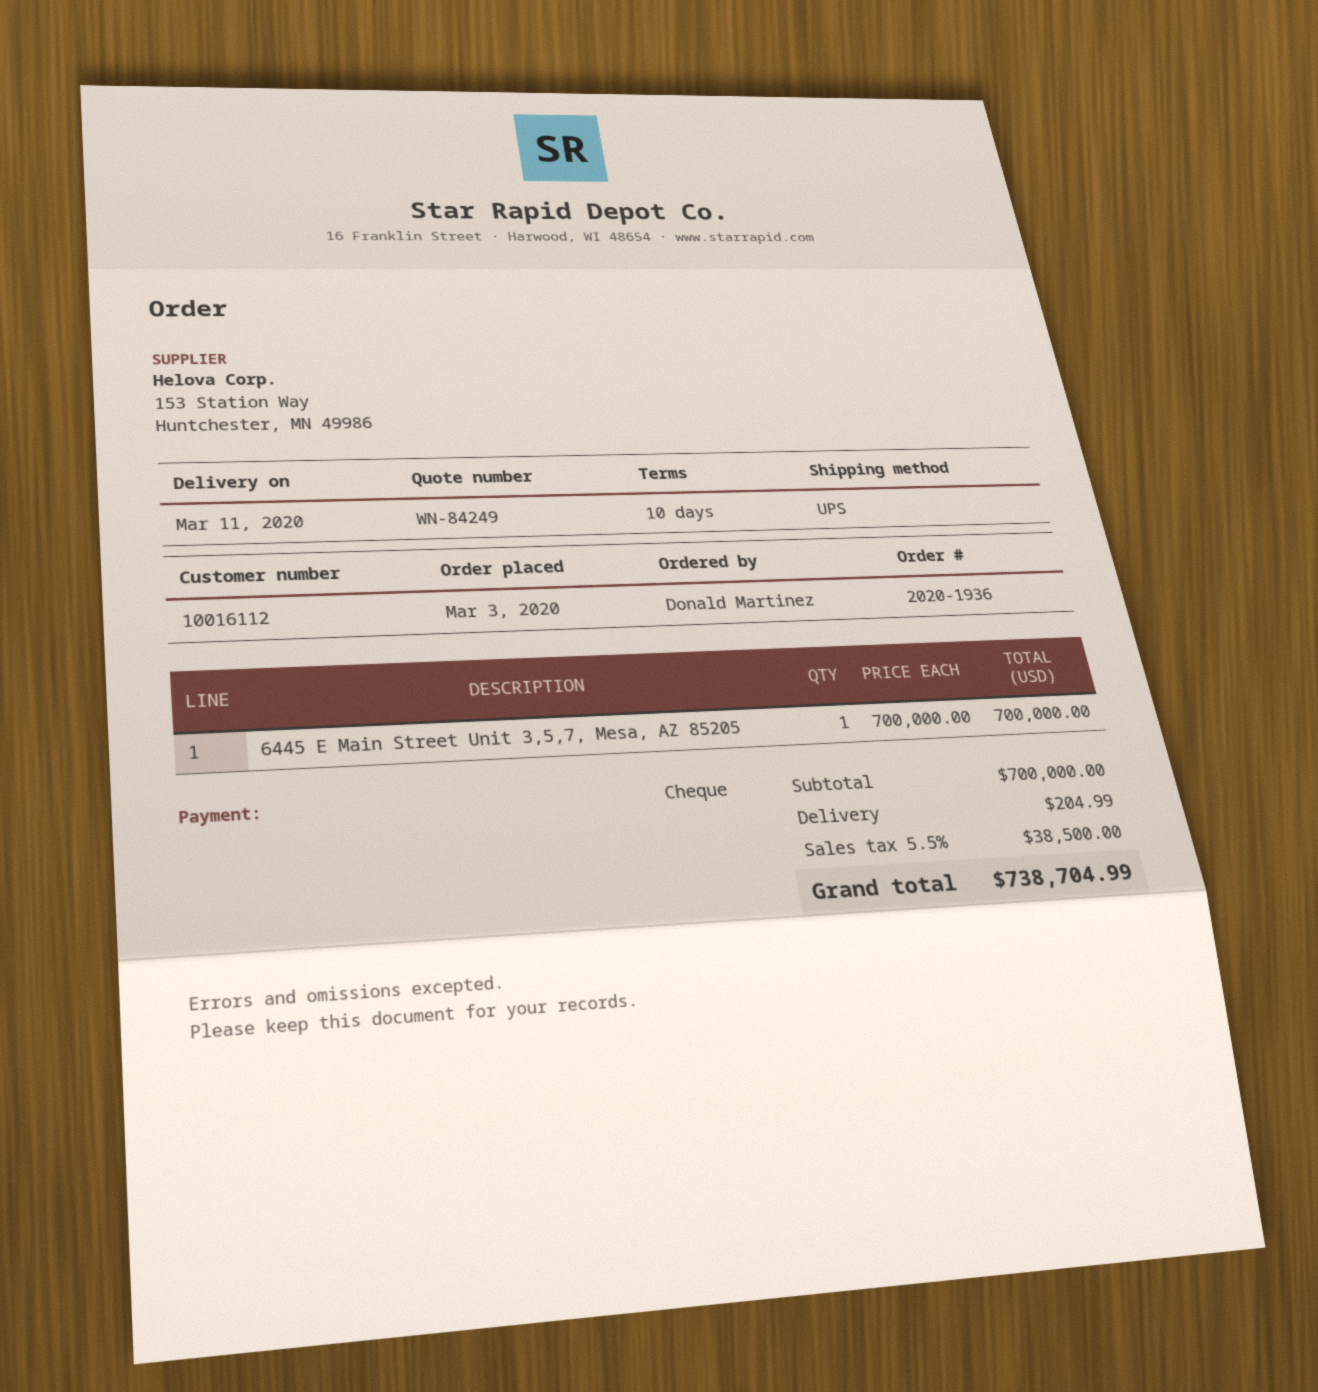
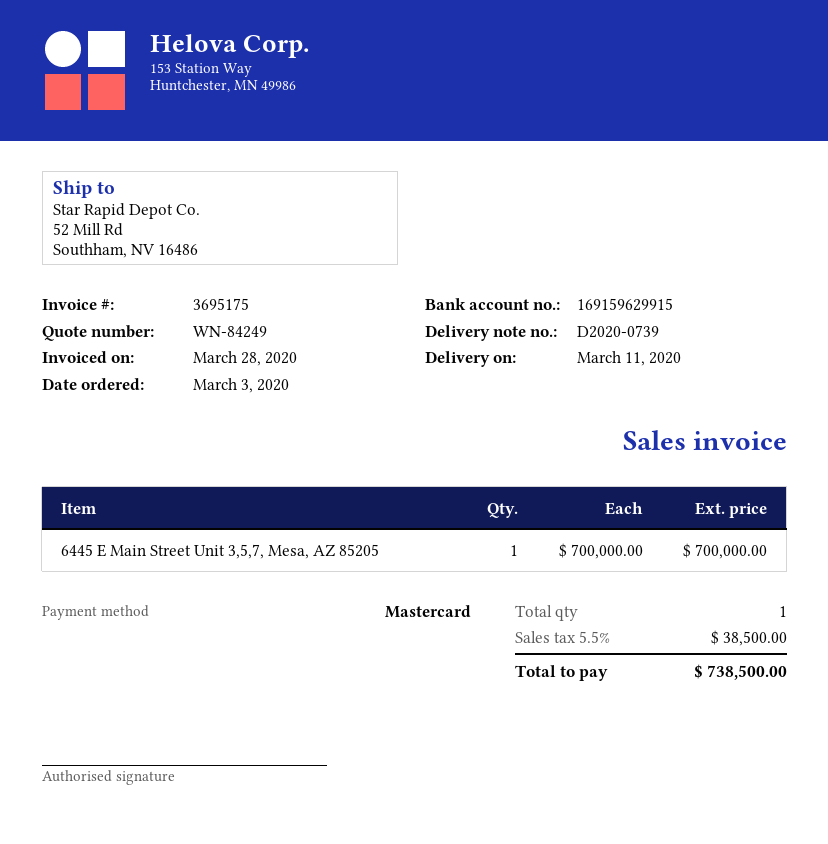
payment method: cheque -> Mastercard
shipping: 204.99 -> none
total: 738704.99 -> 738500.00

